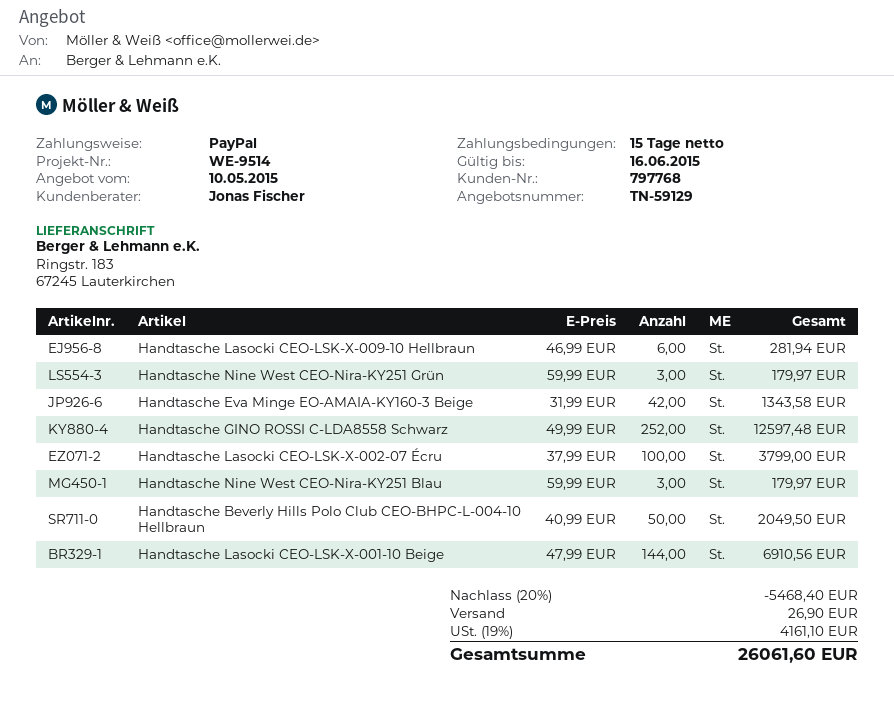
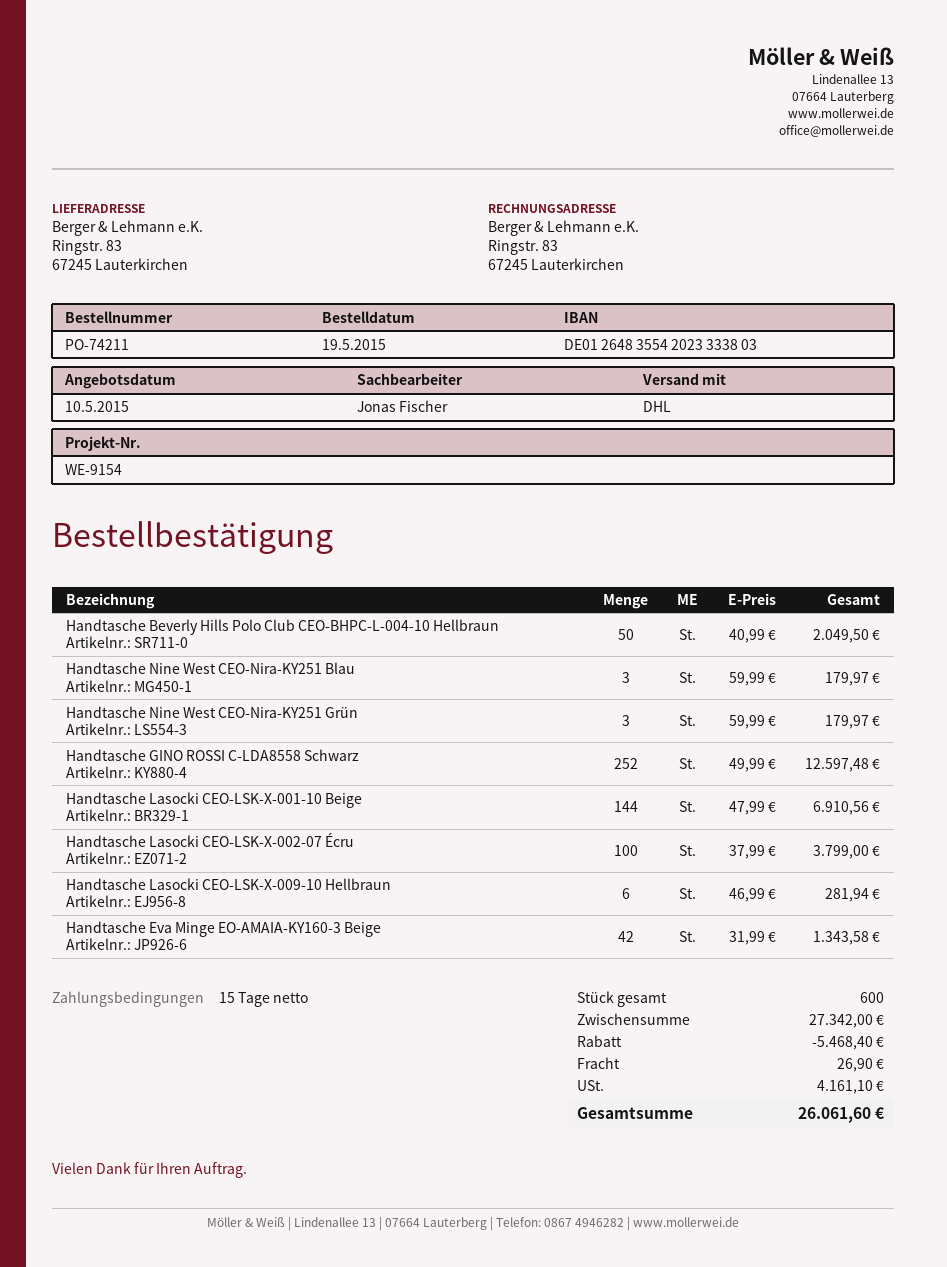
reference: WE-9514 -> WE-9154
ship to: Ringstr. 183, 67245 Lauterkirchen -> Ringstr. 83, 67245 Lauterkirchen

